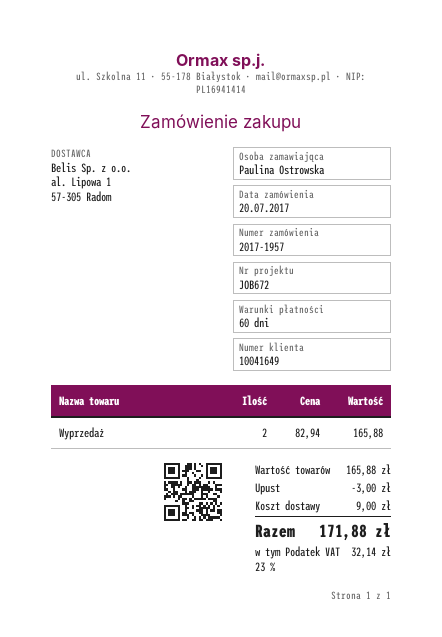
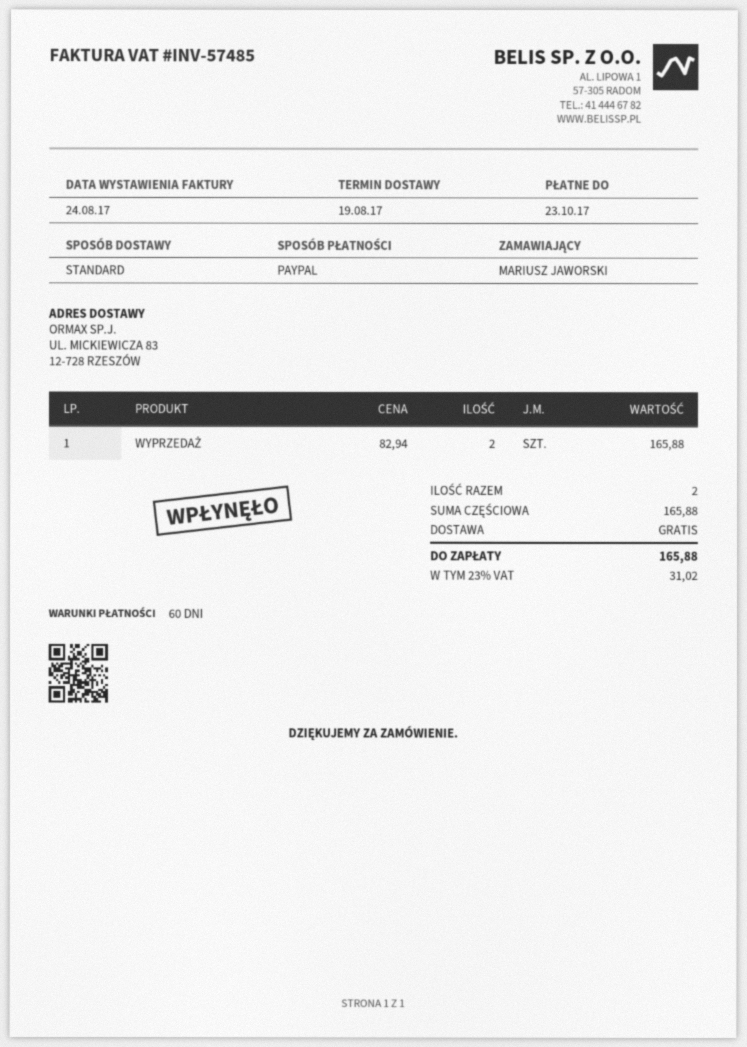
ordered by: Paulina Ostrowska -> MARIUSZ JAWORSKI
discount: 3.00 -> none
shipping: 9.00 -> 0.00
tax: 23% = 32.14 -> 23% = 31.02
total: 171.88 -> 165.88

